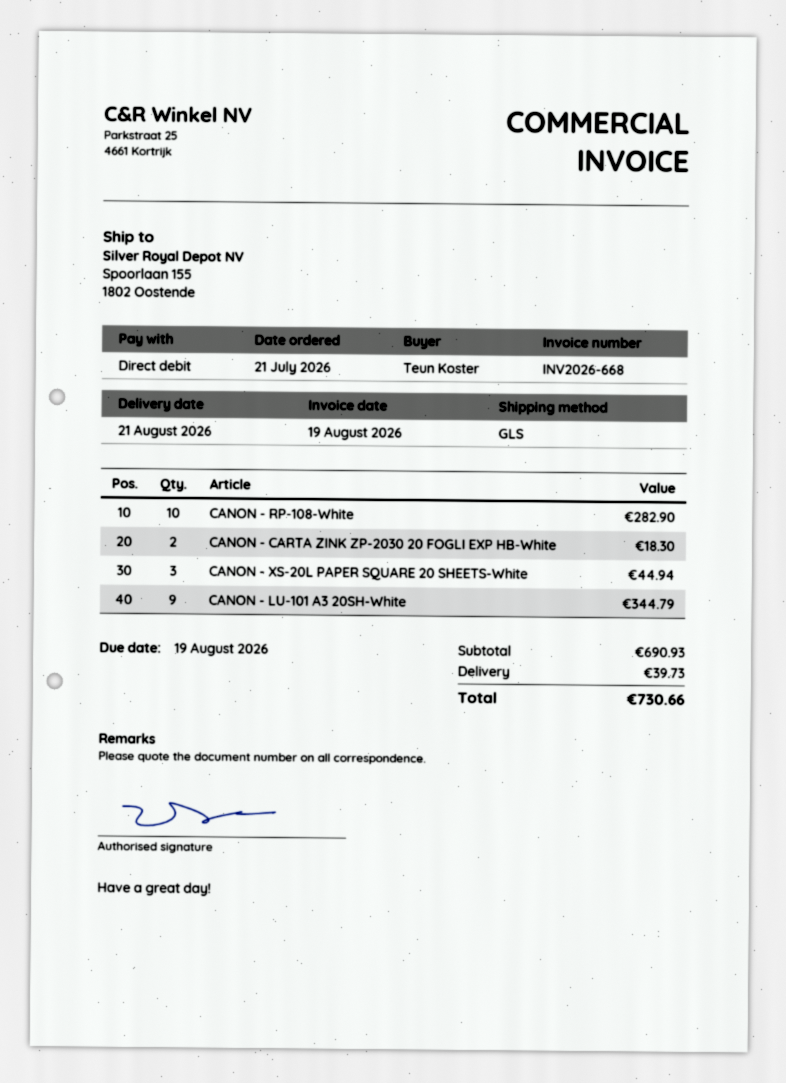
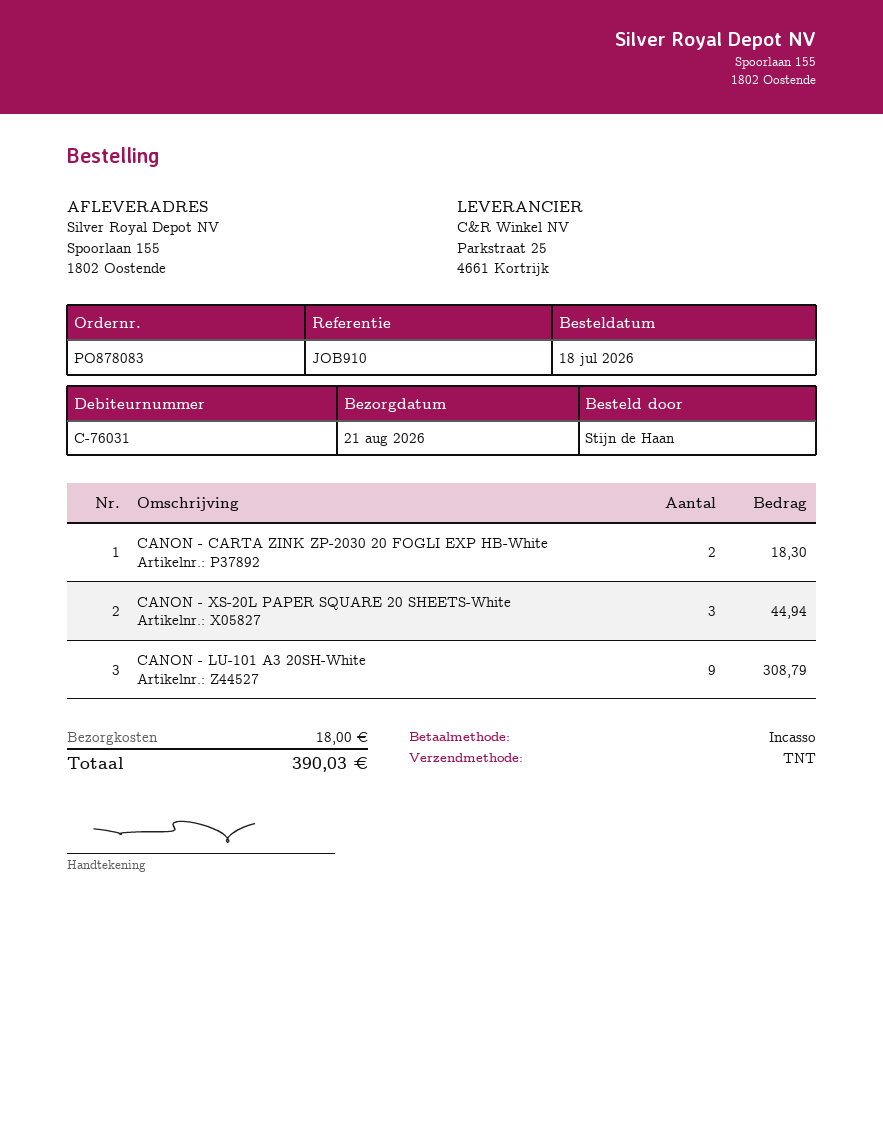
order date: 2026-07-21 -> 2026-07-18
ordered by: Teun Koster -> Stijn de Haan
shipping method: GLS -> TNT
CANON - RP-108-White: 10 for 282.90 -> none
CANON - LU-101 A3 20SH-White: 9 for 344.79 -> 9 for 308.79
shipping: 39.73 -> 18.00
total: 730.66 -> 390.03

